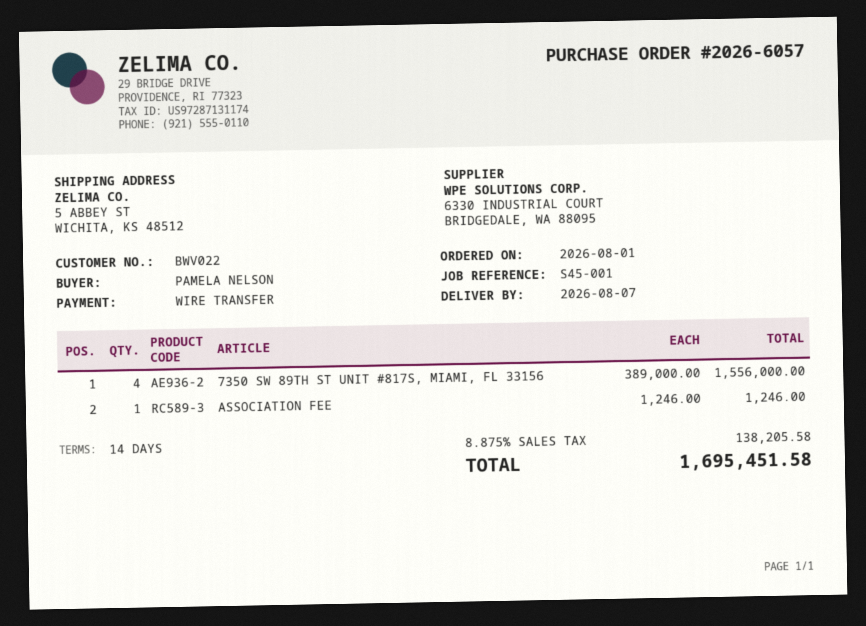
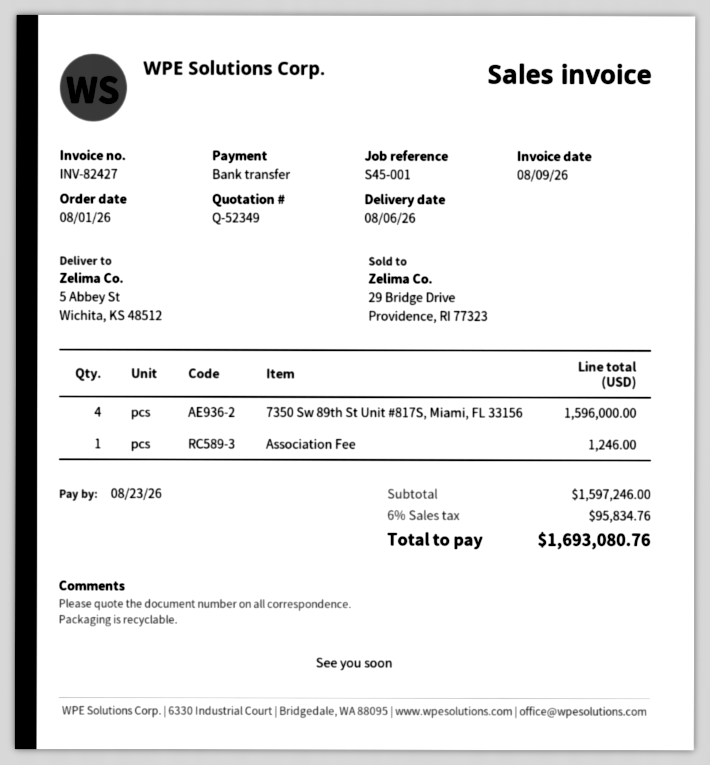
delivery date: 2026-08-07 -> 2026-08-06
7350 SW 89TH ST UNIT #817S, MIAMI, FL 33156: 4 for 1556000.00 -> 4 for 1596000.00
tax: 8.875% = 138205.58 -> 6% = 95834.76
total: 1695451.58 -> 1693080.76

